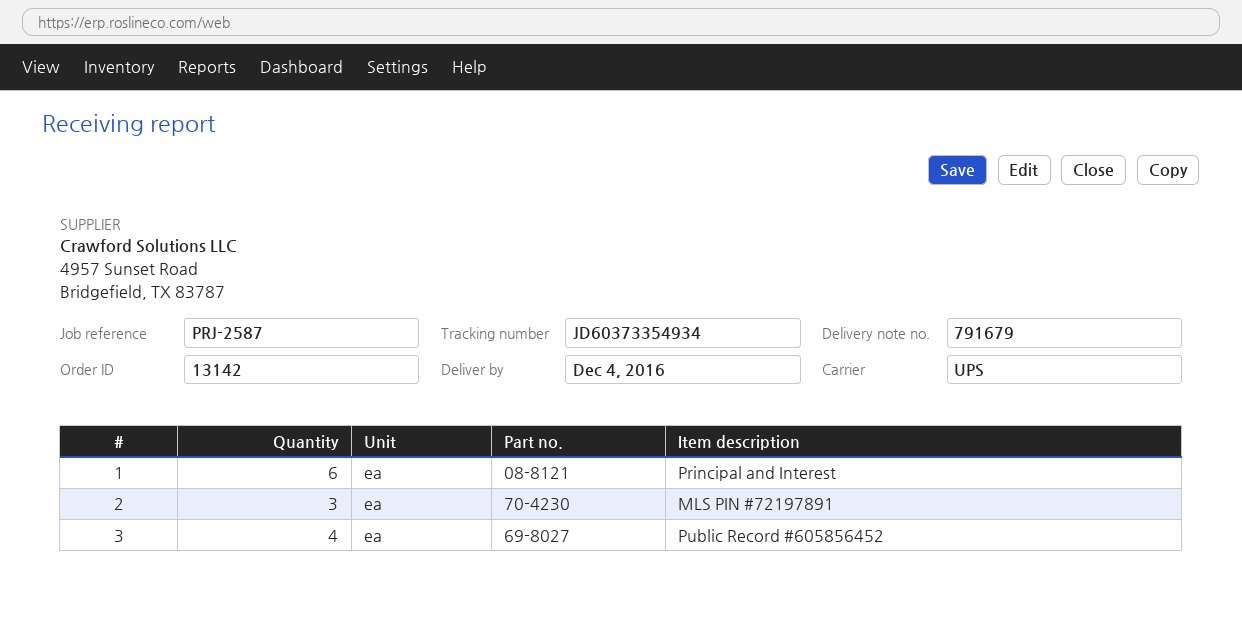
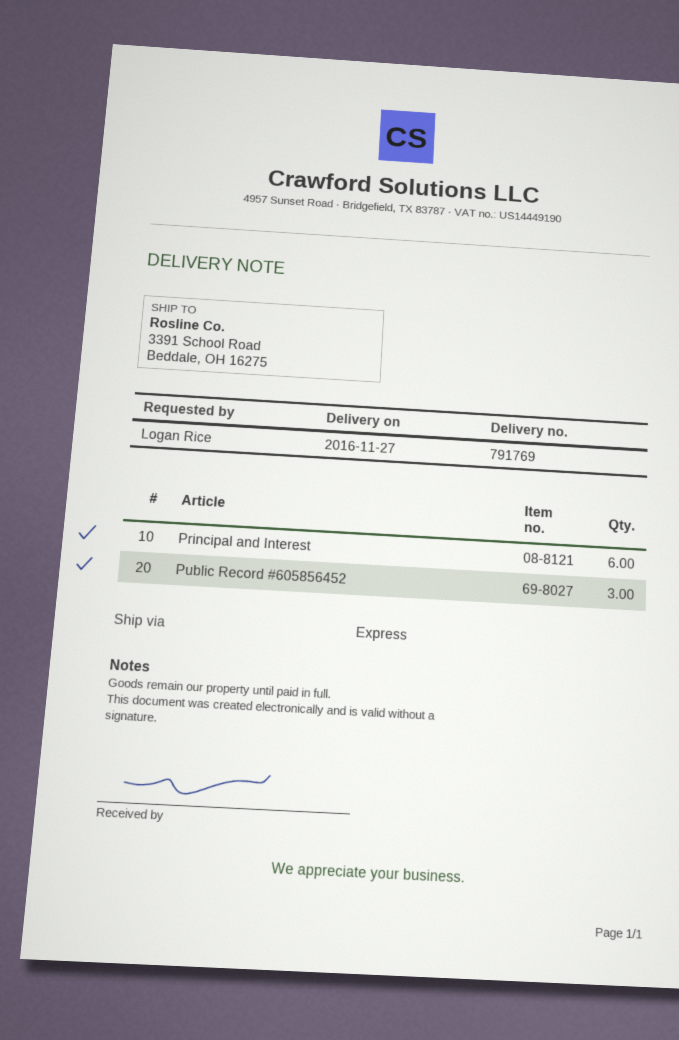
delivery note number: 791679 -> 791769
delivery date: 2016-12-04 -> 2016-11-27
shipping method: UPS -> express
MLS PIN #72197891: 3 -> none
Public Record #605856452: 4 -> 3

